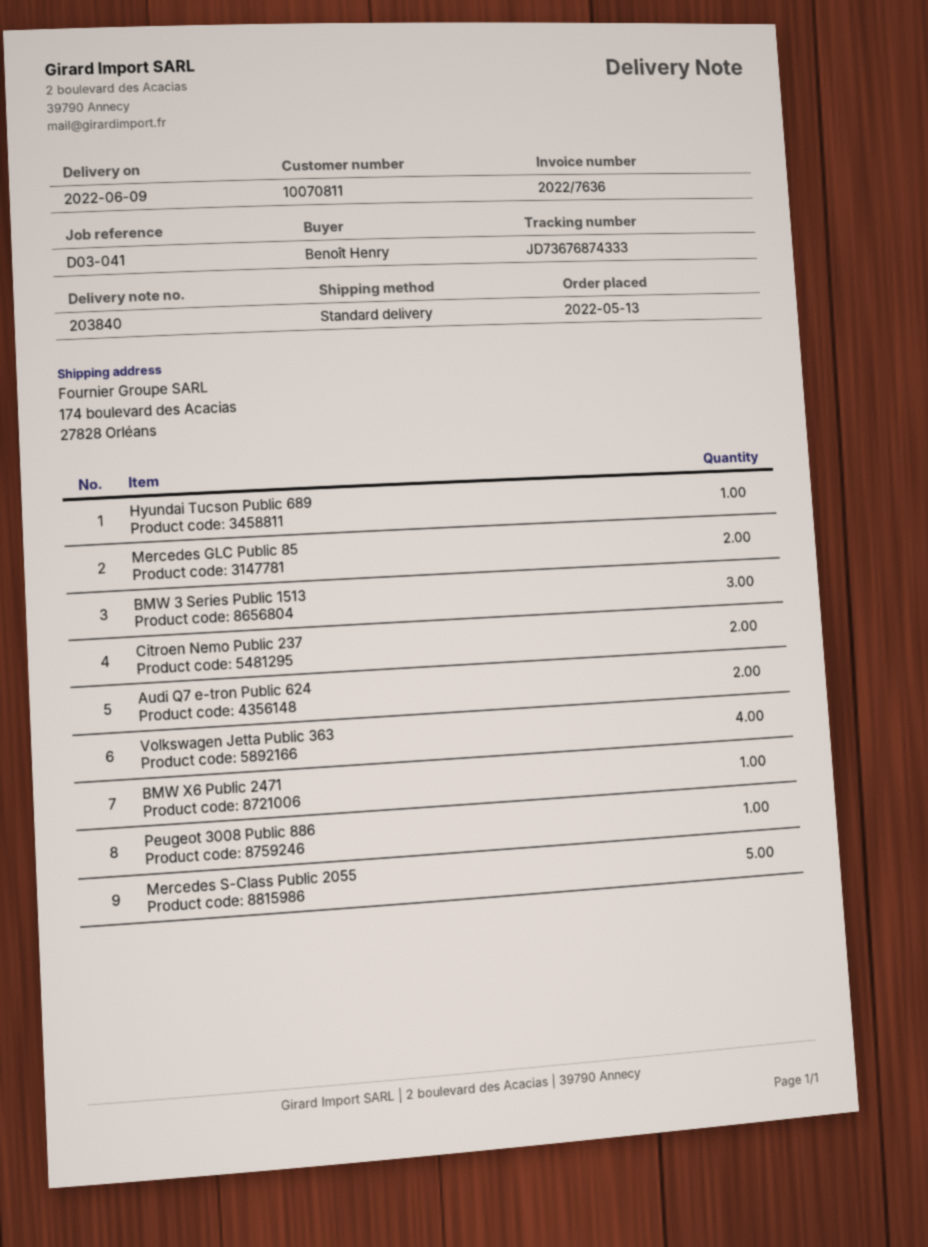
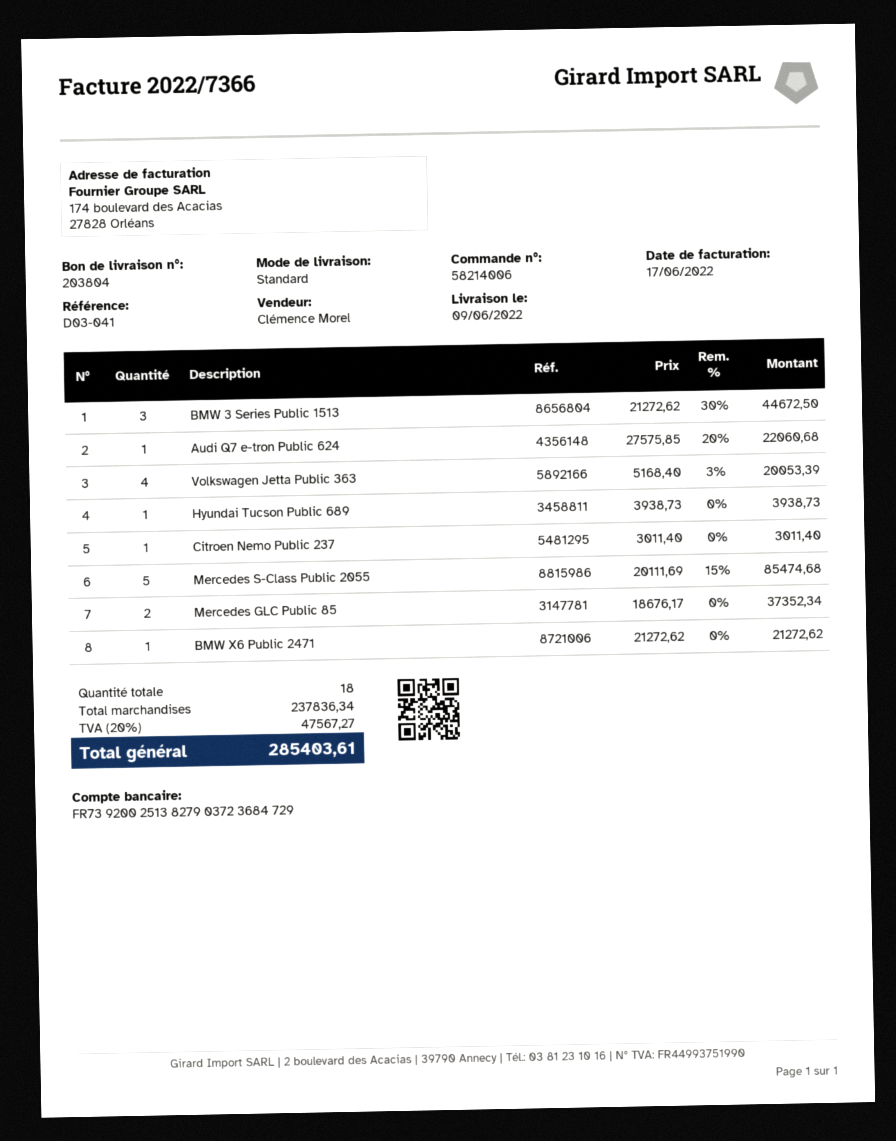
delivery note number: 203840 -> 203804
invoice number: 2022/7636 -> 2022/7366
Citroen Nemo Public 237: 2 -> 1
Audi Q7 e-tron Public 624: 2 -> 1
Peugeot 3008 Public 886: 1 -> none

